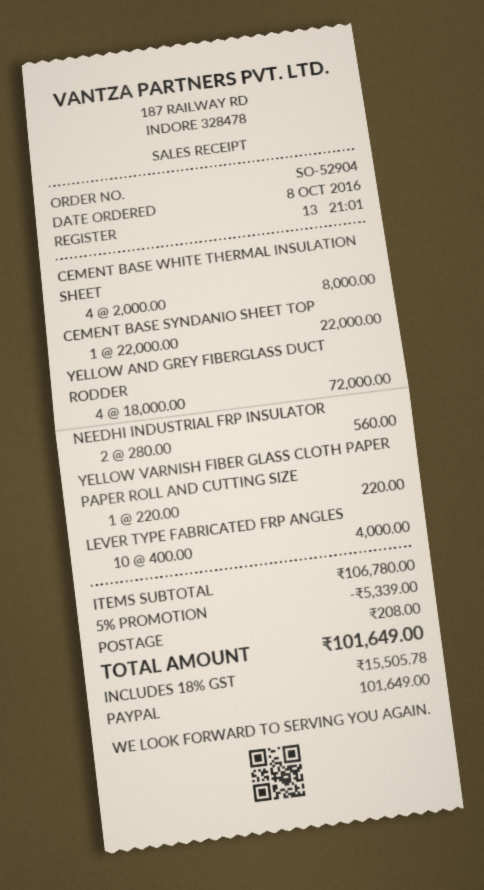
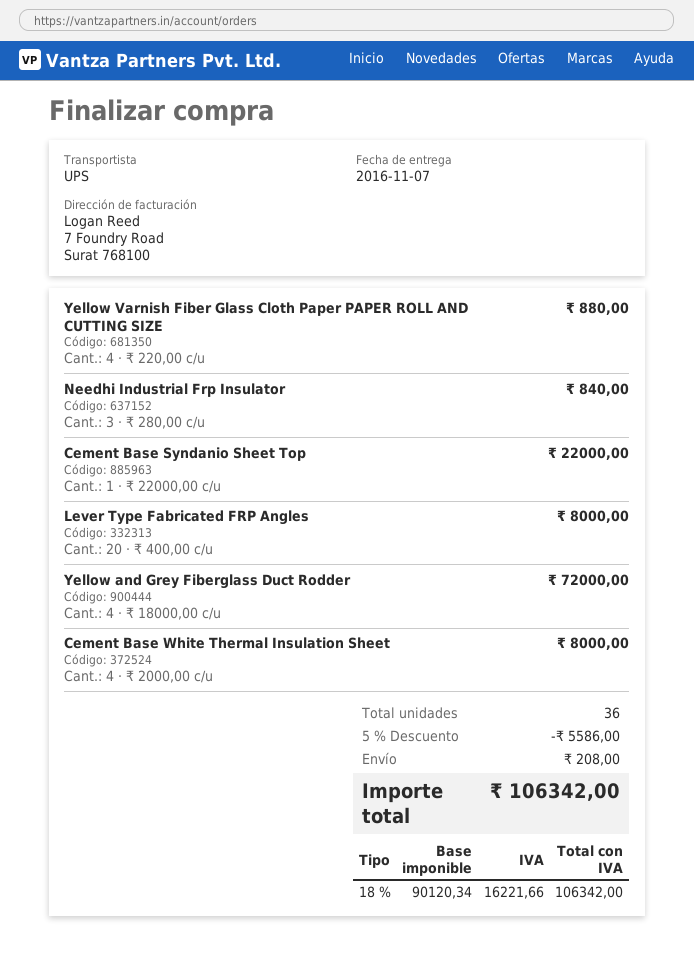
NEEDHI INDUSTRIAL FRP INSULATOR: 2 x 280.00 = 560.00 -> 3 x 280.00 = 840.00
YELLOW VARNISH FIBER GLASS CLOTH PAPER PAPER ROLL AND CUTTING SIZE: 1 x 220.00 = 220.00 -> 4 x 220.00 = 880.00
LEVER TYPE FABRICATED FRP ANGLES: 10 x 400.00 = 4000.00 -> 20 x 400.00 = 8000.00
discount: 5% = 5339.00 -> 5% = 5586.00
tax: 18% = 15505.78 -> 18% = 16221.66
total: 101649.00 -> 106342.00

